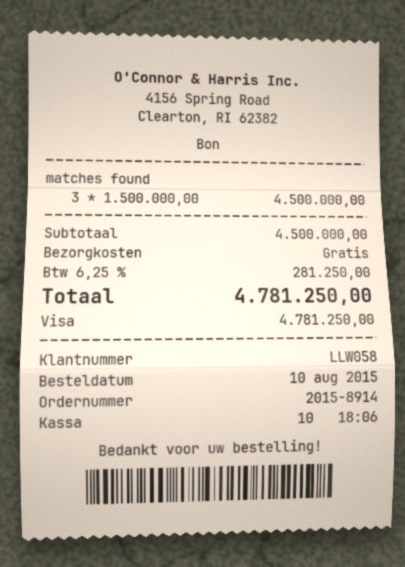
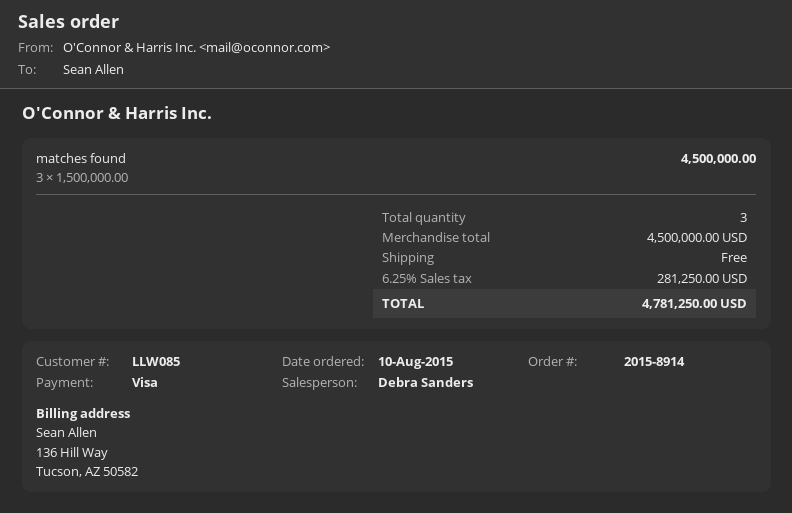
customer number: LLW058 -> LLW085

